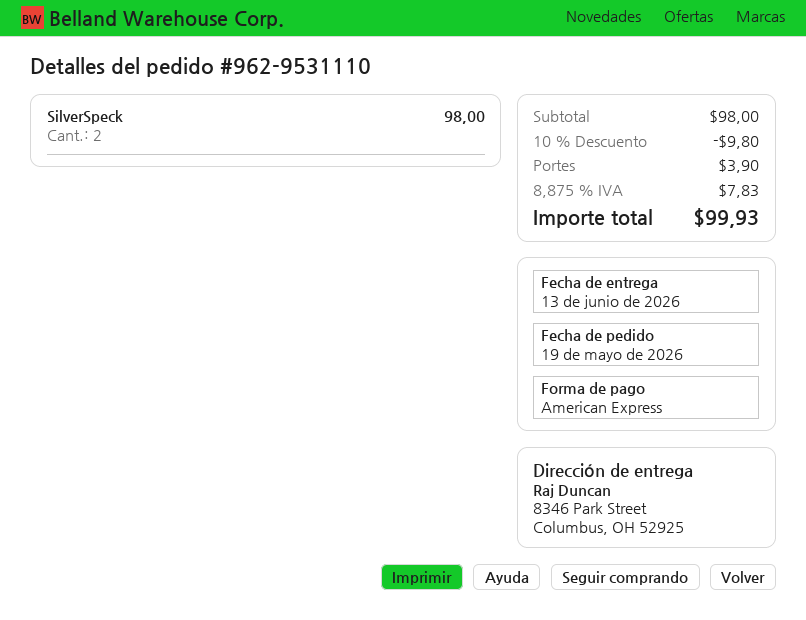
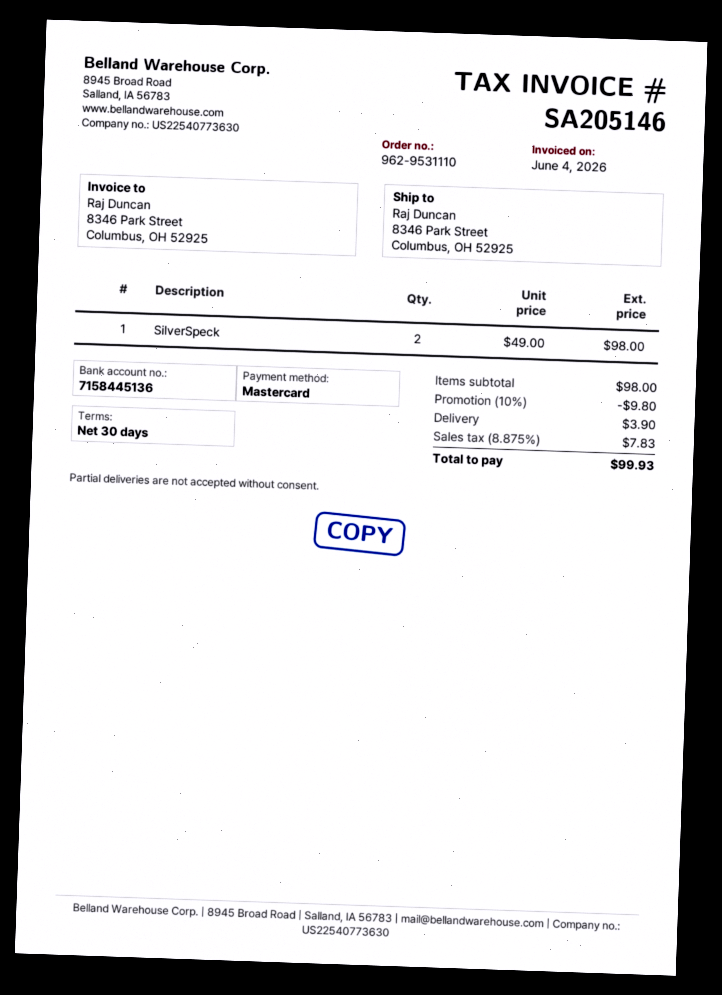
payment method: American Express -> Mastercard

